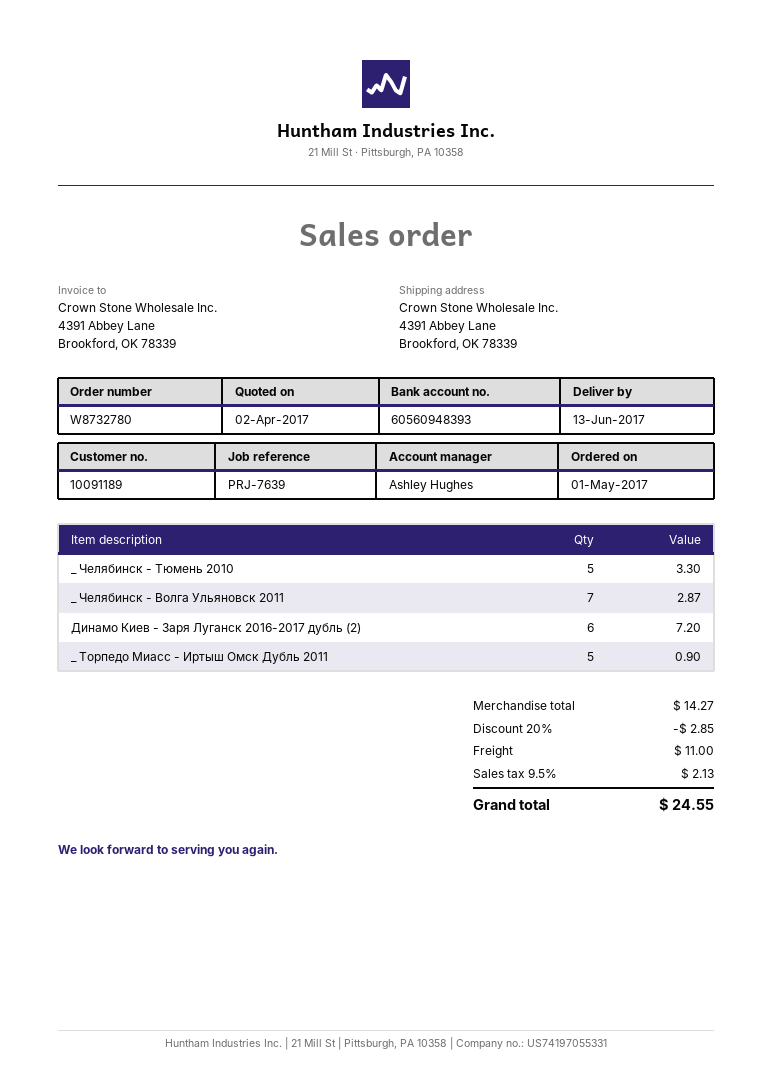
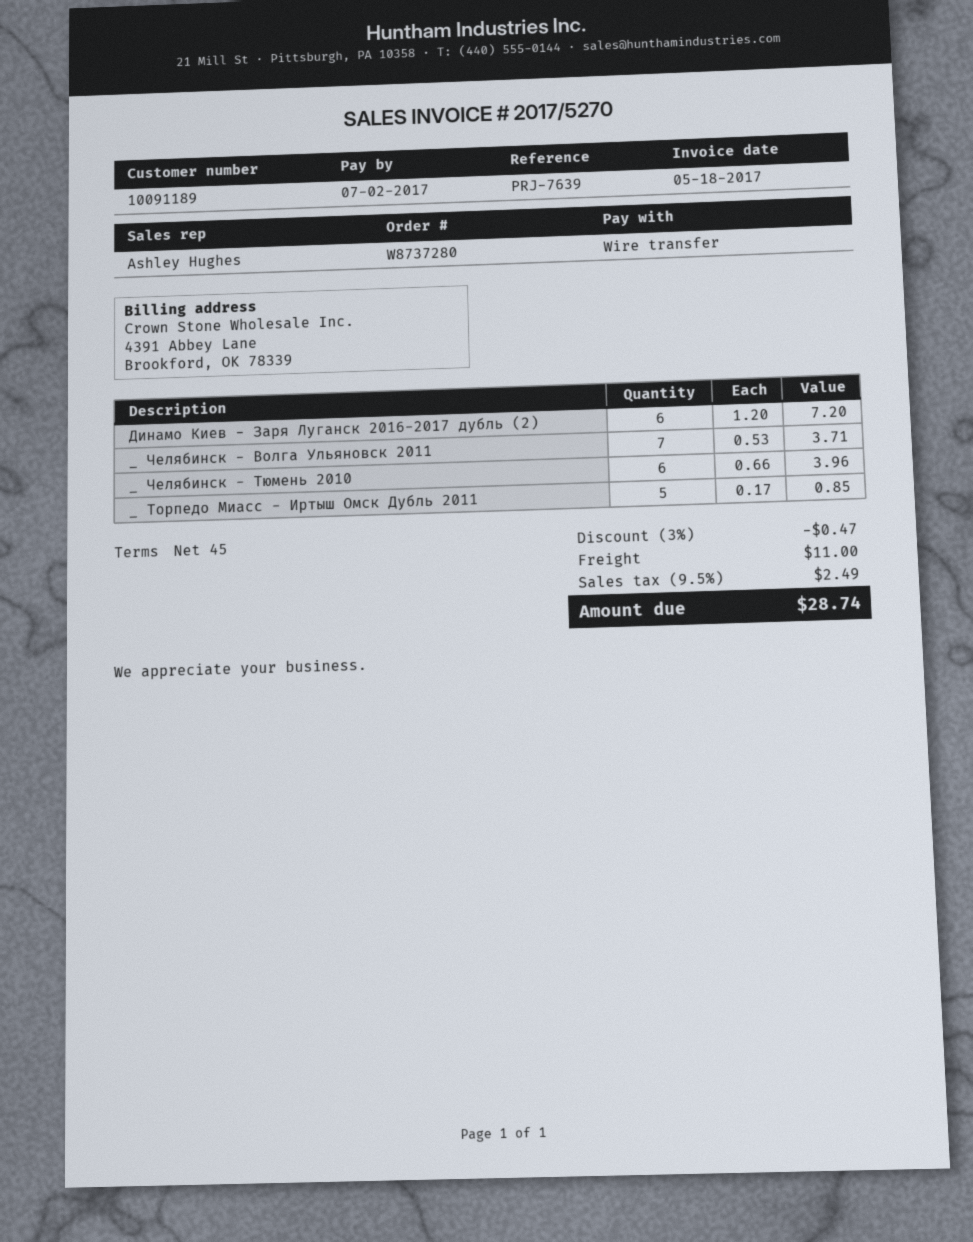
order number: W8732780 -> W8737280
_ Челябинск - Тюмень 2010: 5 for 3.30 -> 6 for 3.96
_ Челябинск - Волга Ульяновск 2011: 7 for 2.87 -> 7 for 3.71
_ Торпедо Миасс - Иртыш Омск Дубль 2011: 5 for 0.90 -> 5 for 0.85
discount: 20% = 2.85 -> 3% = 0.47
tax: 9.5% = 2.13 -> 9.5% = 2.49
total: 24.55 -> 28.74

